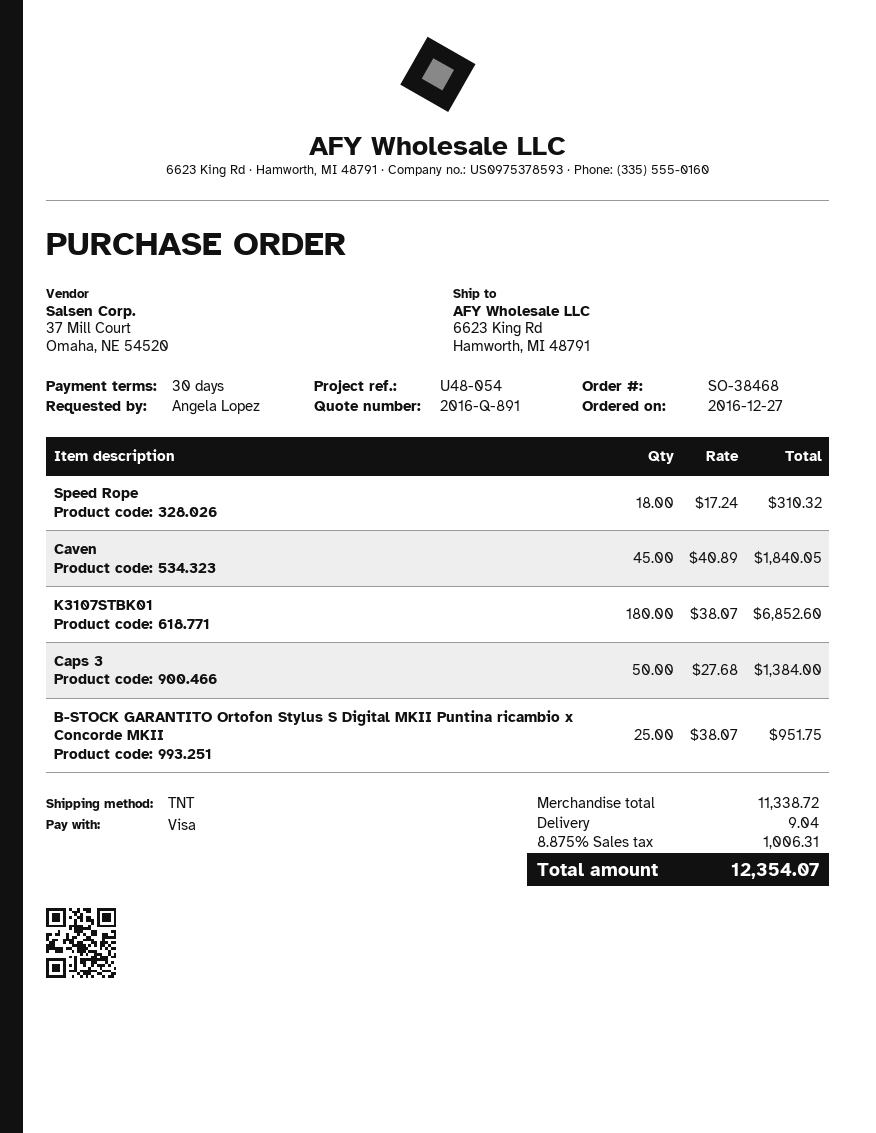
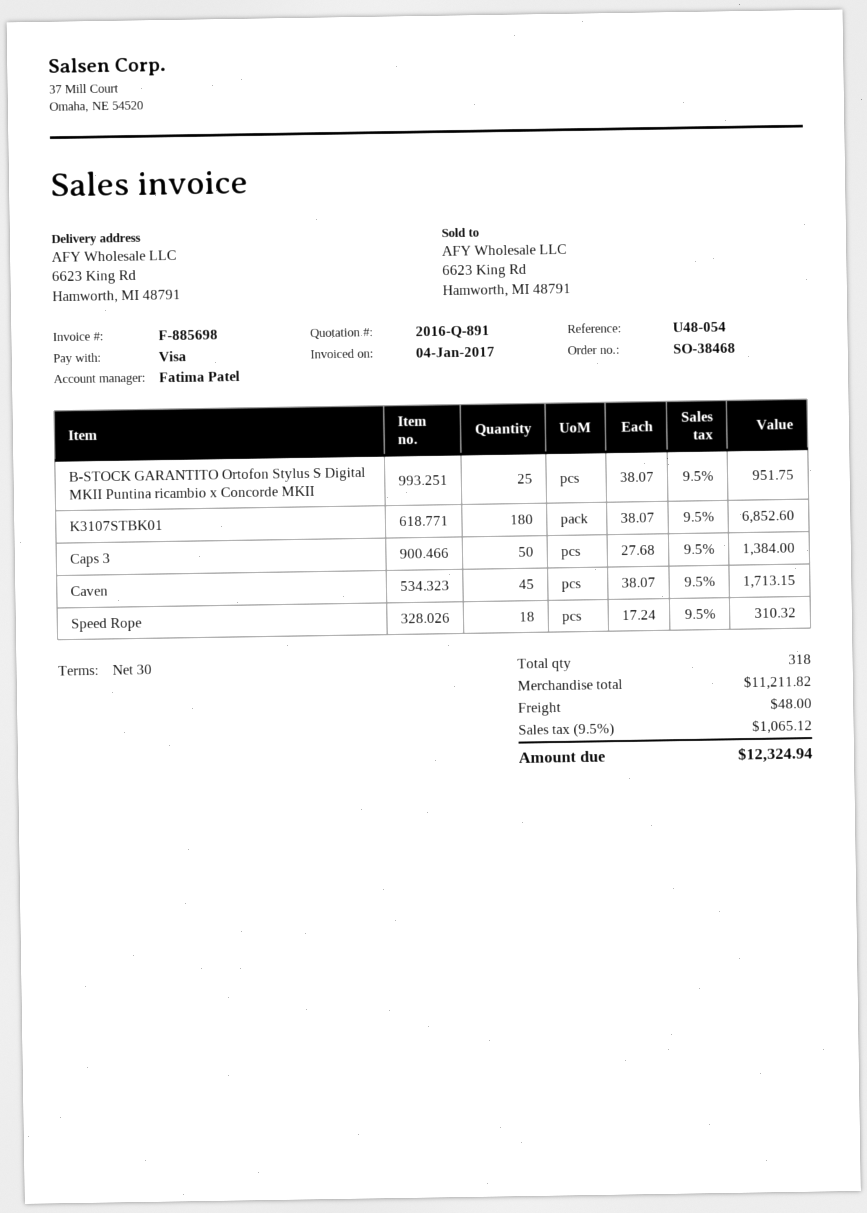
Caven: 45 x 40.89 = 1840.05 -> 45 x 38.07 = 1713.15
subtotal: 11338.72 -> 11211.82
shipping: 9.04 -> 48.00
tax: 8.875% = 1006.31 -> 9.5% = 1065.12
total: 12354.07 -> 12324.94

